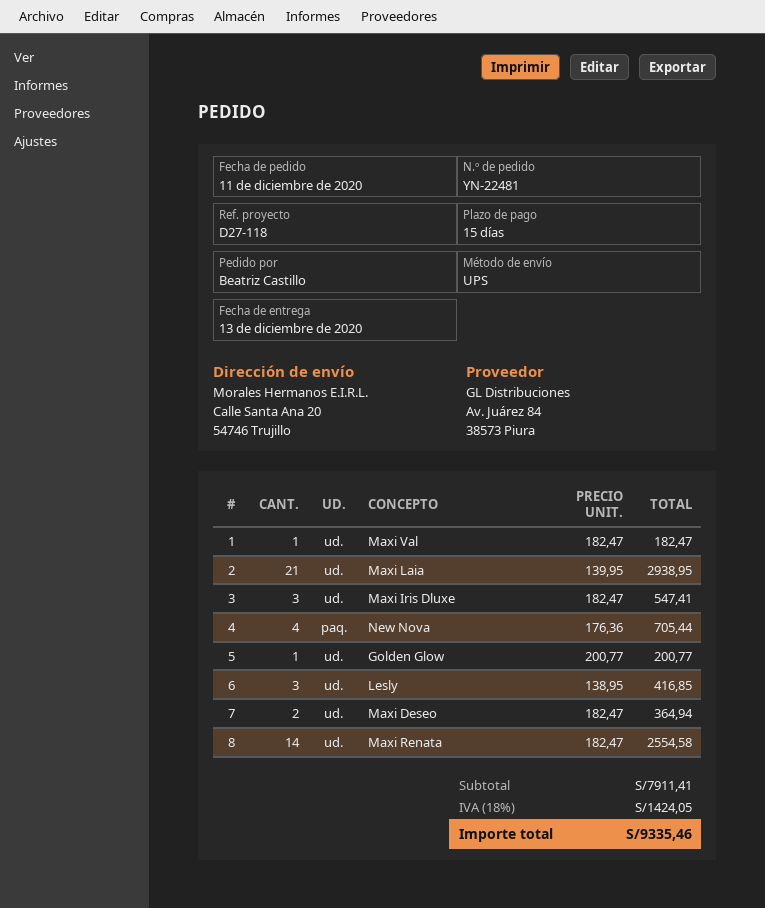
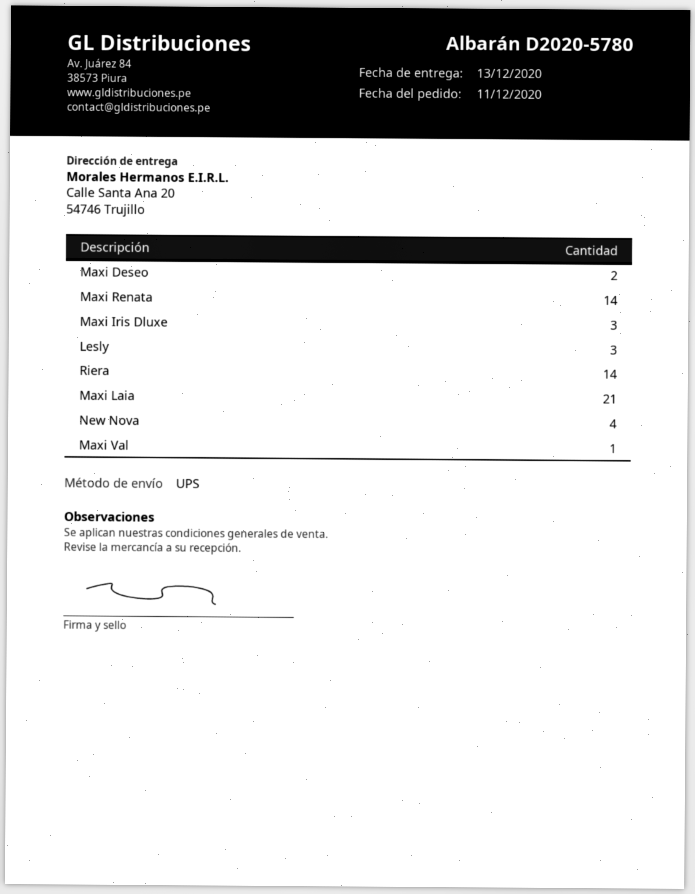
Golden Glow: 1 -> none
Riera: none -> 14

